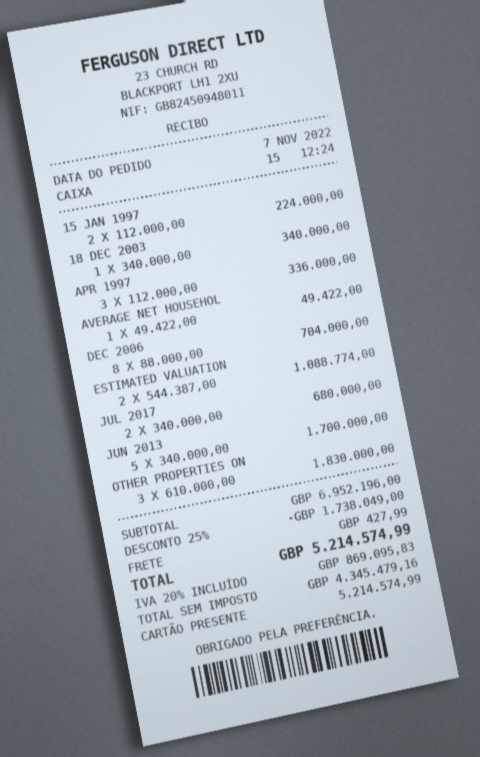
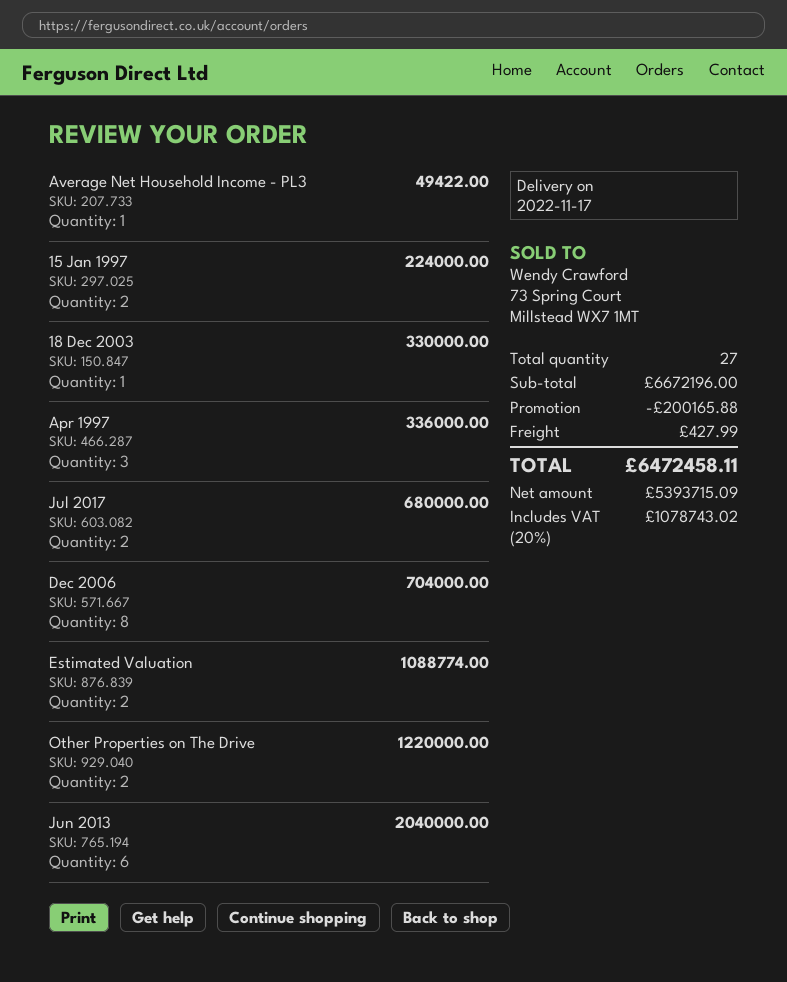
18 DEC 2003: 1 for 340000.00 -> 1 for 330000.00
JUN 2013: 5 for 1700000.00 -> 6 for 2040000.00
OTHER PROPERTIES ON: 3 for 1830000.00 -> 2 for 1220000.00
subtotal: 6952196.00 -> 6672196.00
discount: 1738049.00 -> 200165.88
net: 4345479.16 -> 5393715.09
tax: 20% = 869095.83 -> 20% = 1078743.02
total: 5214574.99 -> 6472458.11

